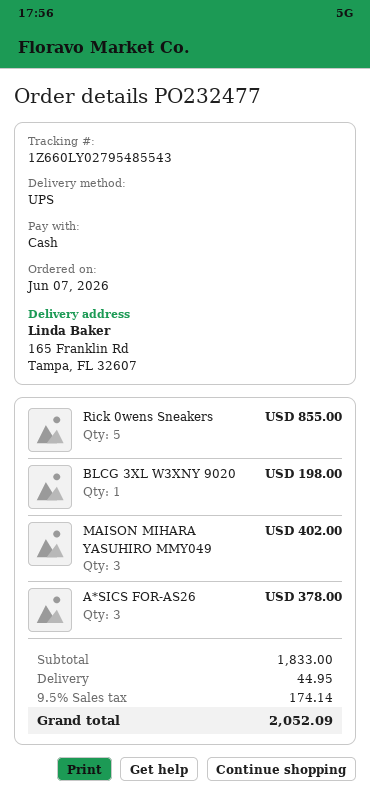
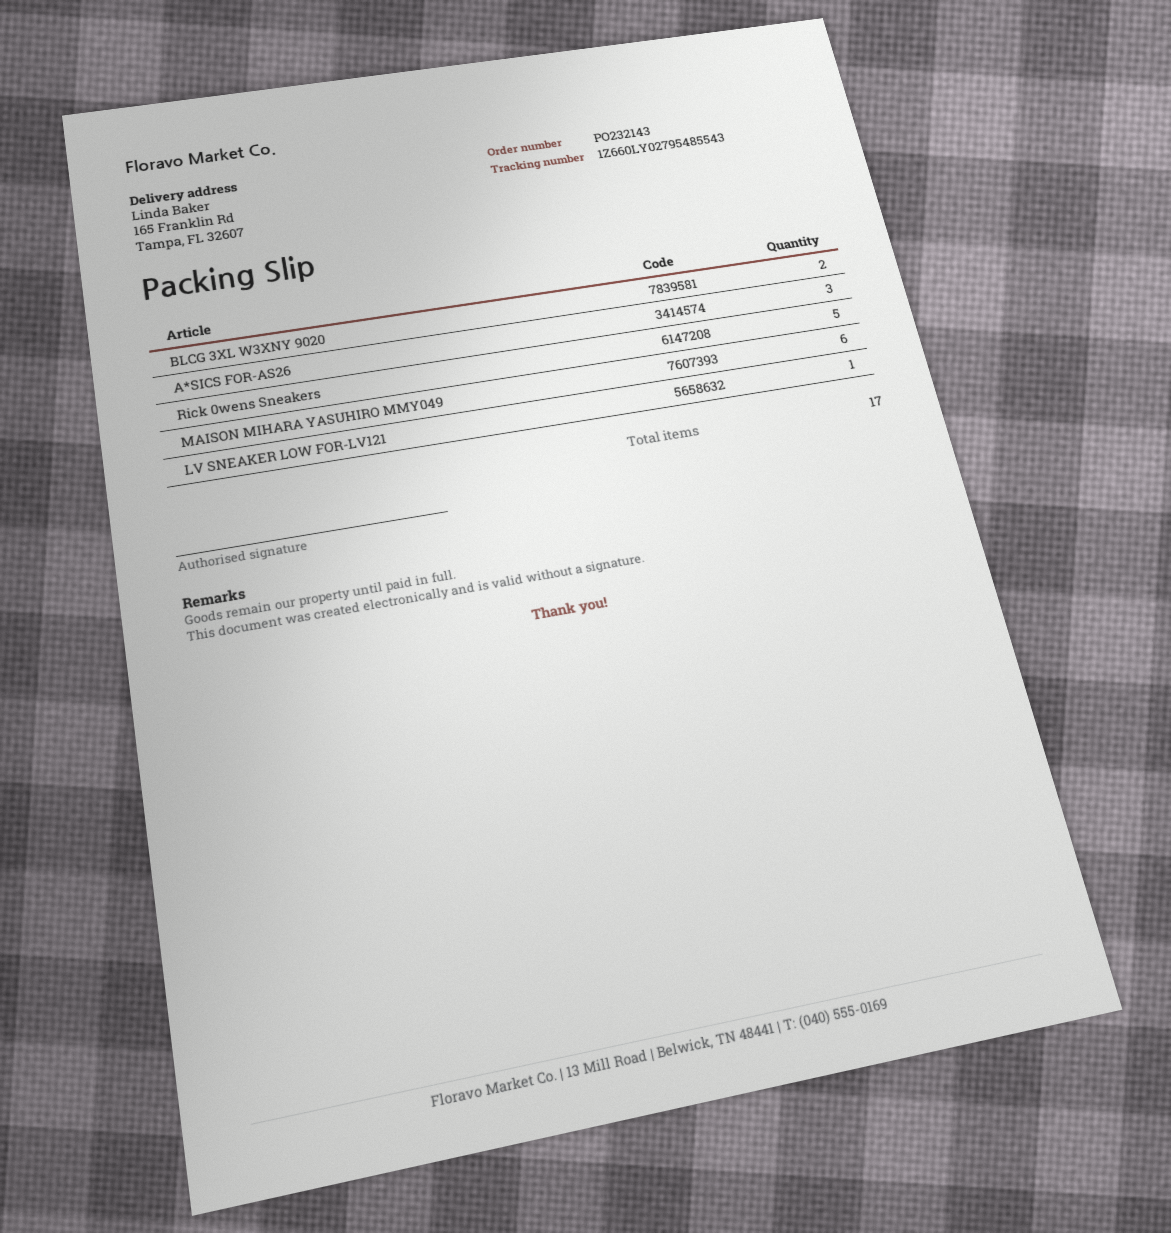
order number: PO232477 -> PO232143
BLCG 3XL W3XNY 9020: 1 -> 2
MAISON MIHARA YASUHIRO MMY049: 3 -> 6
LV SNEAKER LOW FOR-LV121: none -> 1

